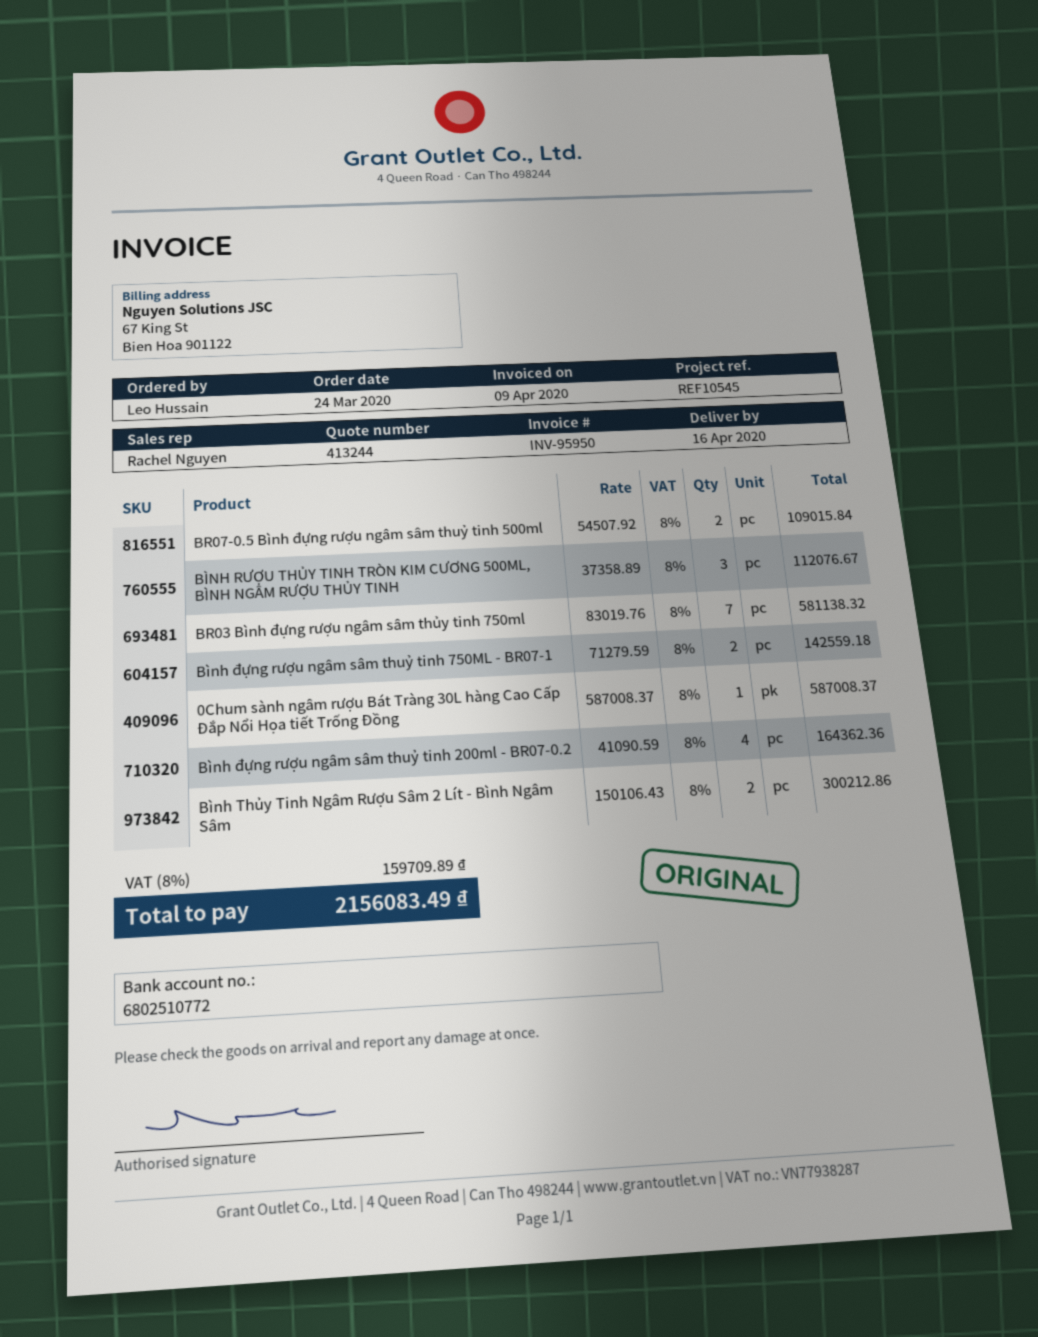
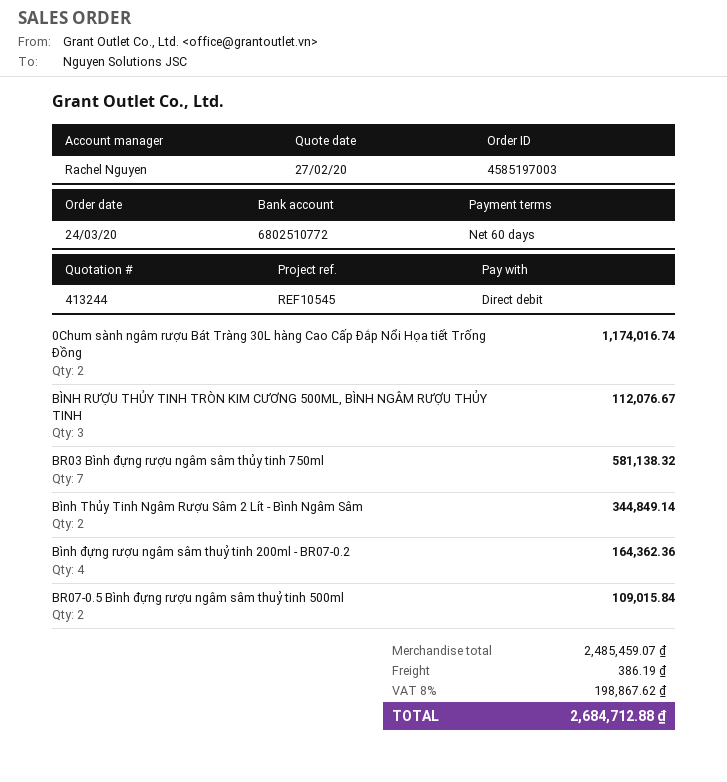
Bình đựng rượu ngâm sâm thuỷ tinh 750ML - BR07-1: 2 for 142559.18 -> none
0Chum sành ngâm rượu Bát Tràng 30L hàng Cao Cấp Đắp Nổi Họa tiết Trống Đồng: 1 for 587008.37 -> 2 for 1174016.74
Bình Thủy Tinh Ngâm Rượu Sâm 2 Lít - Bình Ngâm Sâm: 2 for 300212.86 -> 2 for 344849.14
shipping: none -> 386.19
tax: 8% = 159709.89 -> 8% = 198867.62
total: 2156083.49 -> 2684712.88

